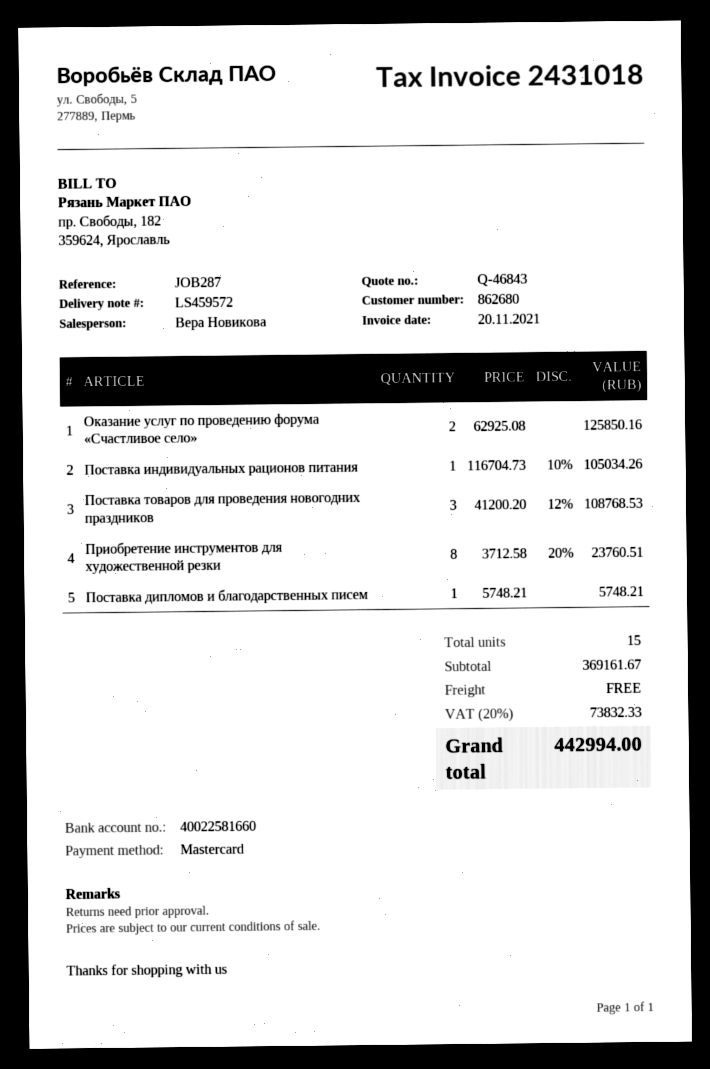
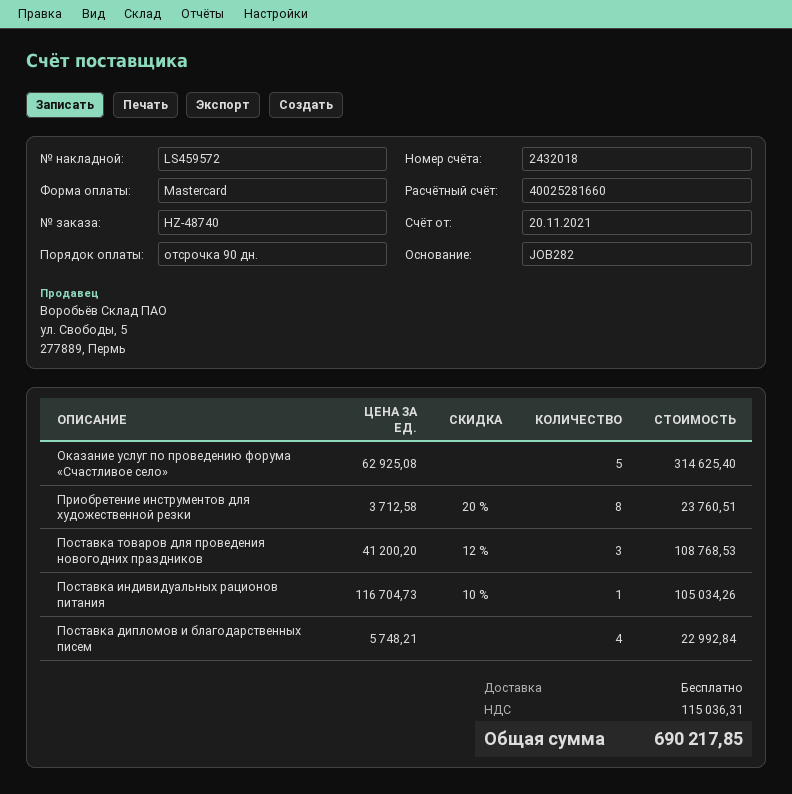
invoice number: 2431018 -> 2432018
reference: JOB287 -> JOB282
bank account: 40022581660 -> 40025281660
Оказание услуг по проведению форума «Счастливое село»: 2 x 62925.08 = 125850.16 -> 5 x 62925.08 = 314625.40
Поставка дипломов и благодарственных писем: 1 x 5748.21 = 5748.21 -> 4 x 5748.21 = 22992.84
tax: 73832.33 -> 115036.31
total: 442994.00 -> 690217.85

